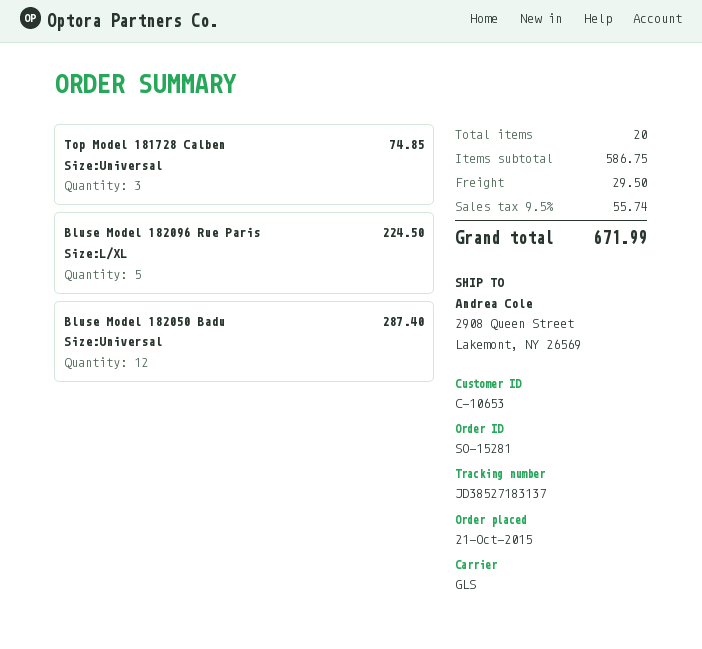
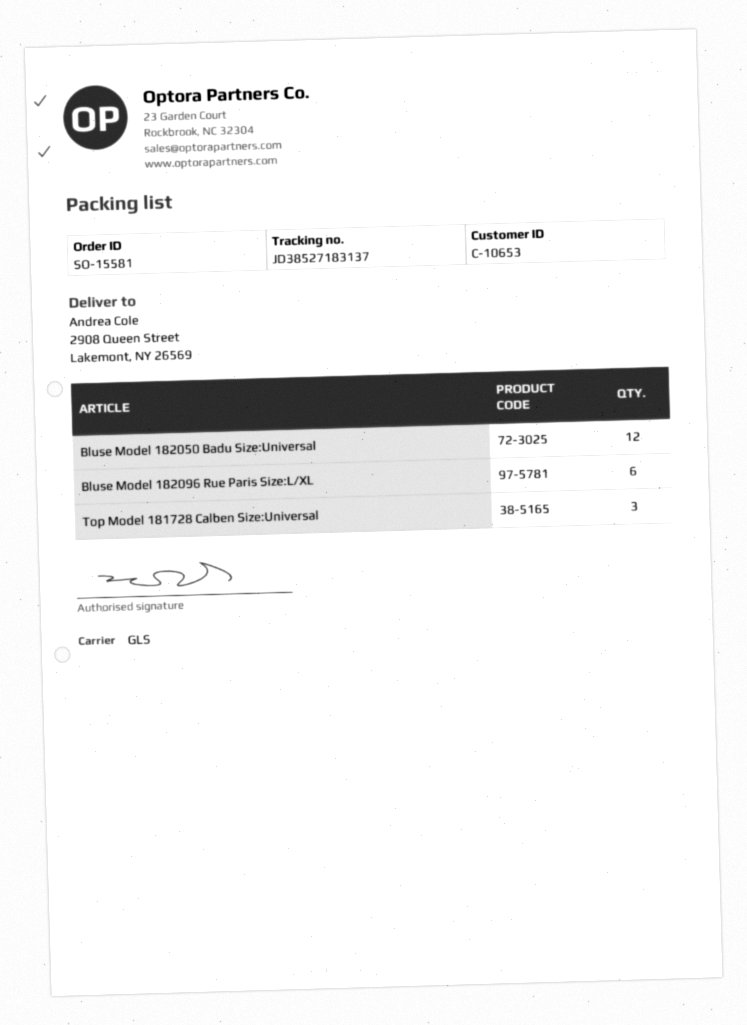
order number: SO-15281 -> SO-15581
Bluse Model 182096 Rue Paris Size:L/XL: 5 -> 6

